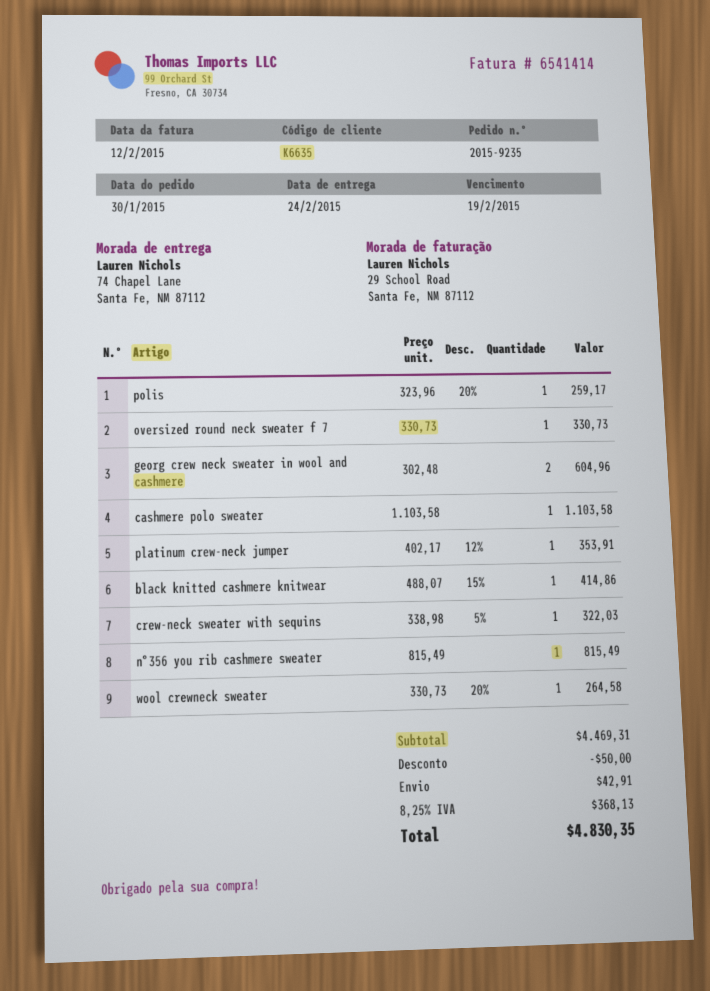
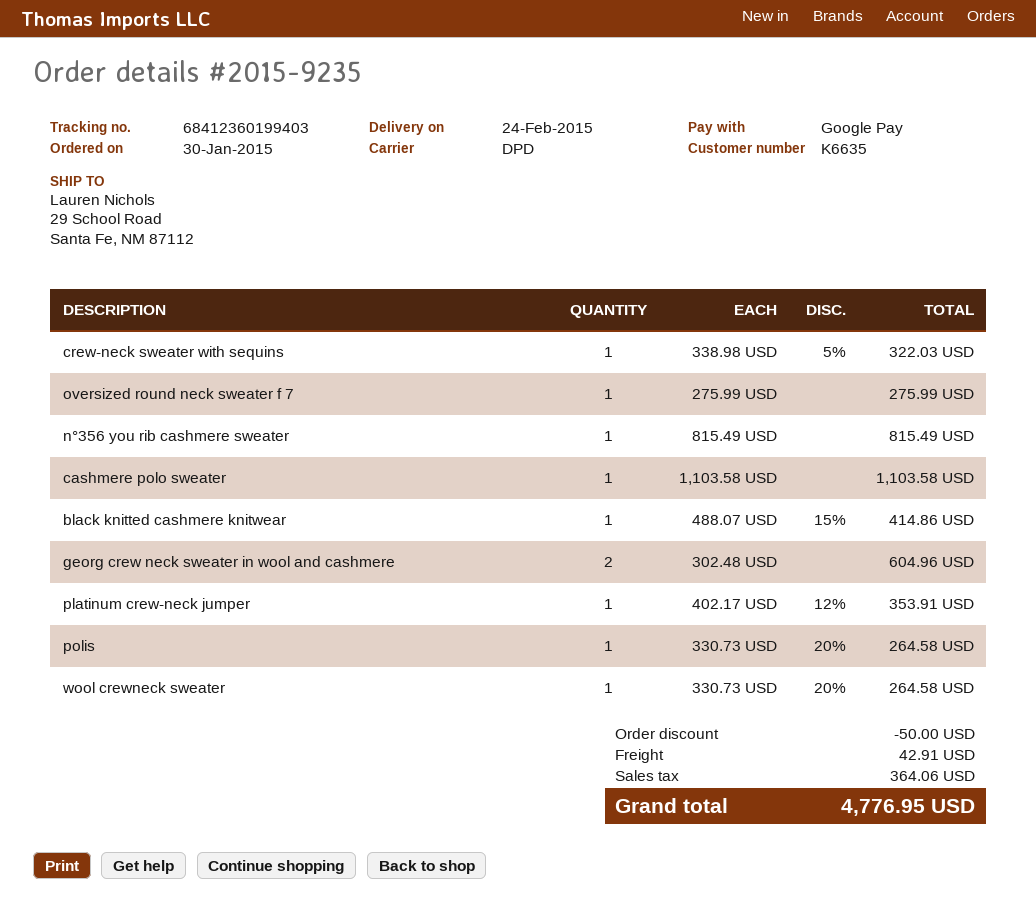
ship to: 74 Chapel Lane, Santa Fe, NM 87112 -> 29 School Road, Santa Fe, NM 87112
polis: 1 x 323.96 - 20% = 259.17 -> 1 x 330.73 - 20% = 264.58
oversized round neck sweater f 7: 1 x 330.73 = 330.73 -> 1 x 275.99 = 275.99
tax: 368.13 -> 364.06
total: 4830.35 -> 4776.95

